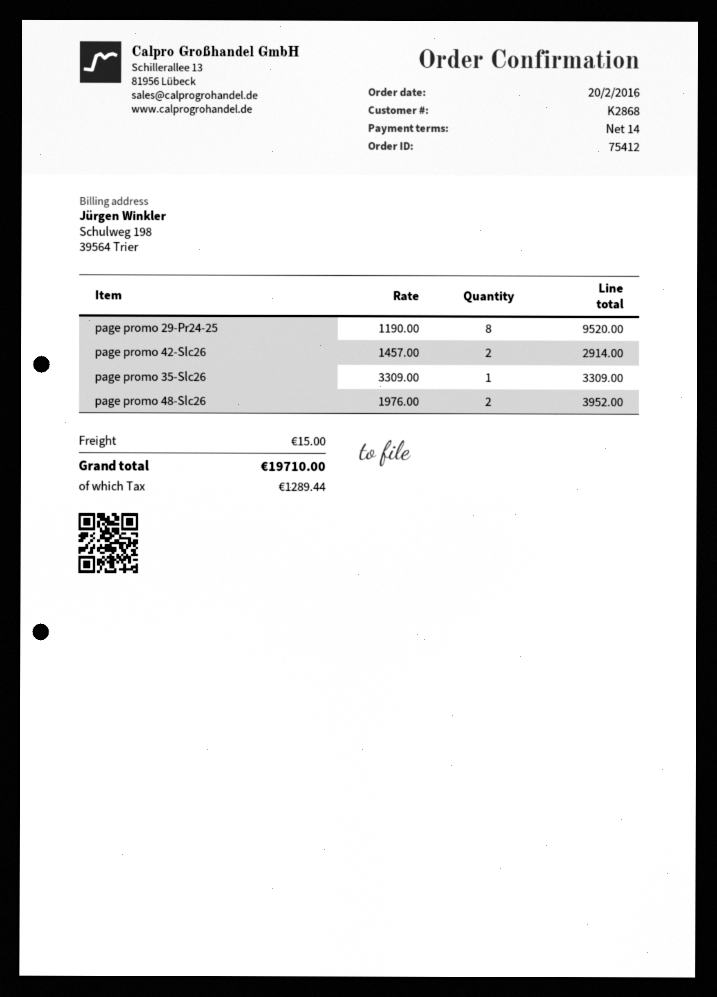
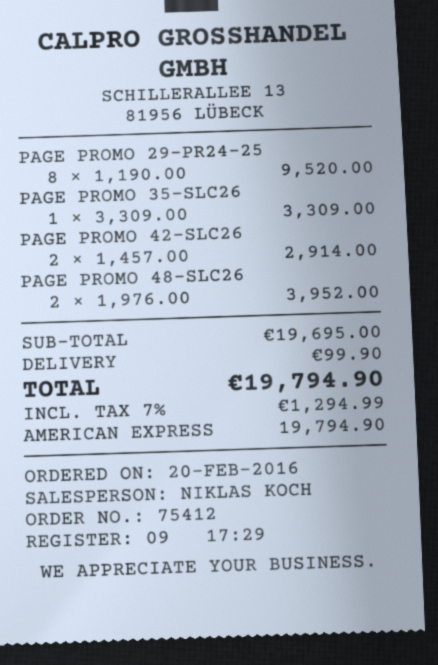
shipping: 15.00 -> 99.90
tax: 1289.44 -> 1294.99
total: 19710.00 -> 19794.90

